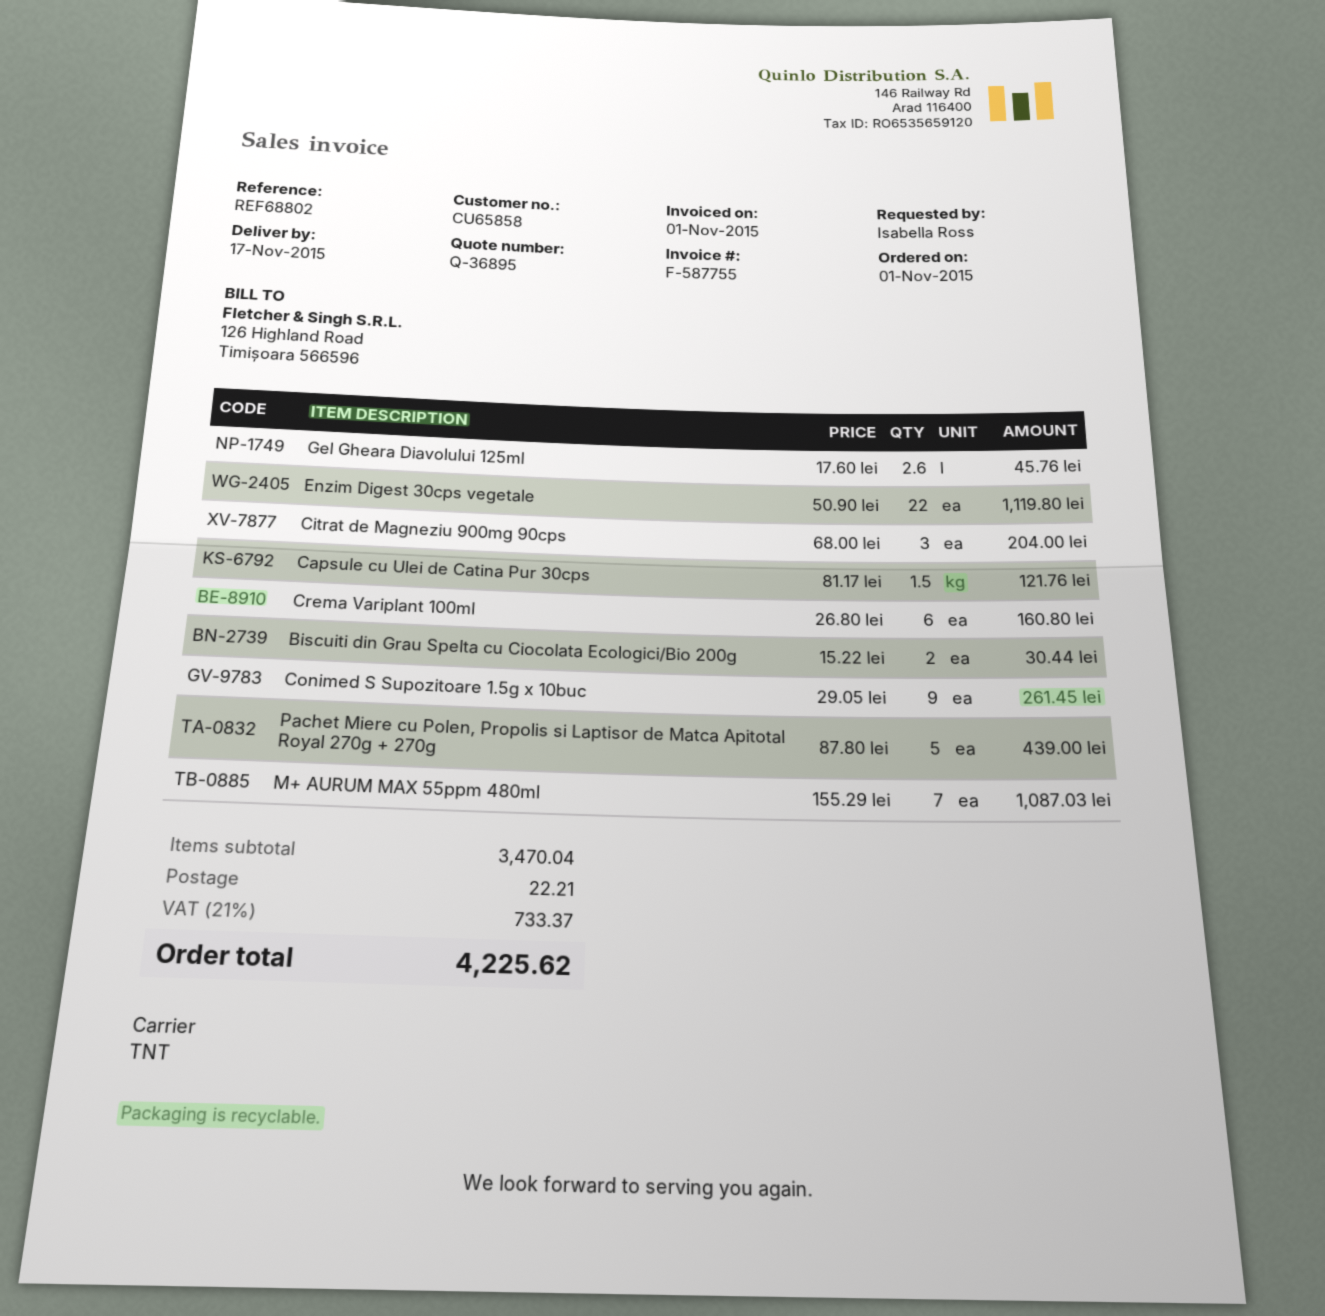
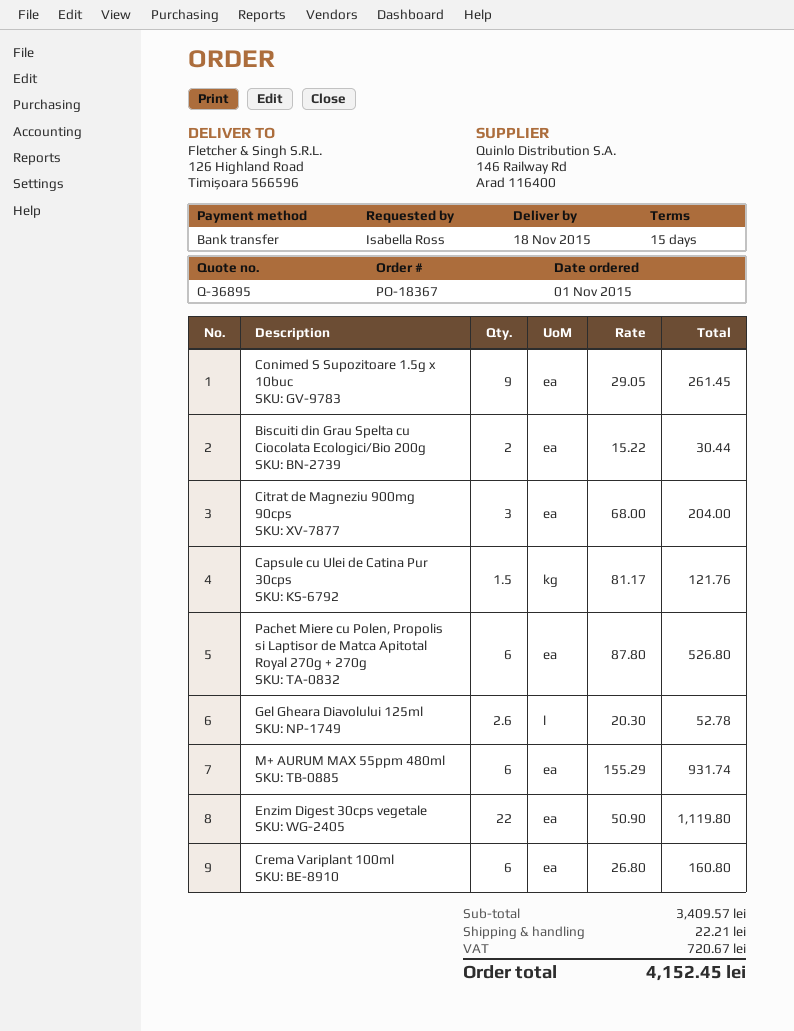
delivery date: 2015-11-17 -> 2015-11-18
Gel Gheara Diavolului 125ml: 2.6 x 17.60 = 45.76 -> 2.6 x 20.30 = 52.78
Pachet Miere cu Polen, Propolis si Laptisor de Matca Apitotal Royal 270g + 270g: 5 x 87.80 = 439.00 -> 6 x 87.80 = 526.80
M+ AURUM MAX 55ppm 480ml: 7 x 155.29 = 1087.03 -> 6 x 155.29 = 931.74
subtotal: 3470.04 -> 3409.57
tax: 733.37 -> 720.67
total: 4225.62 -> 4152.45

